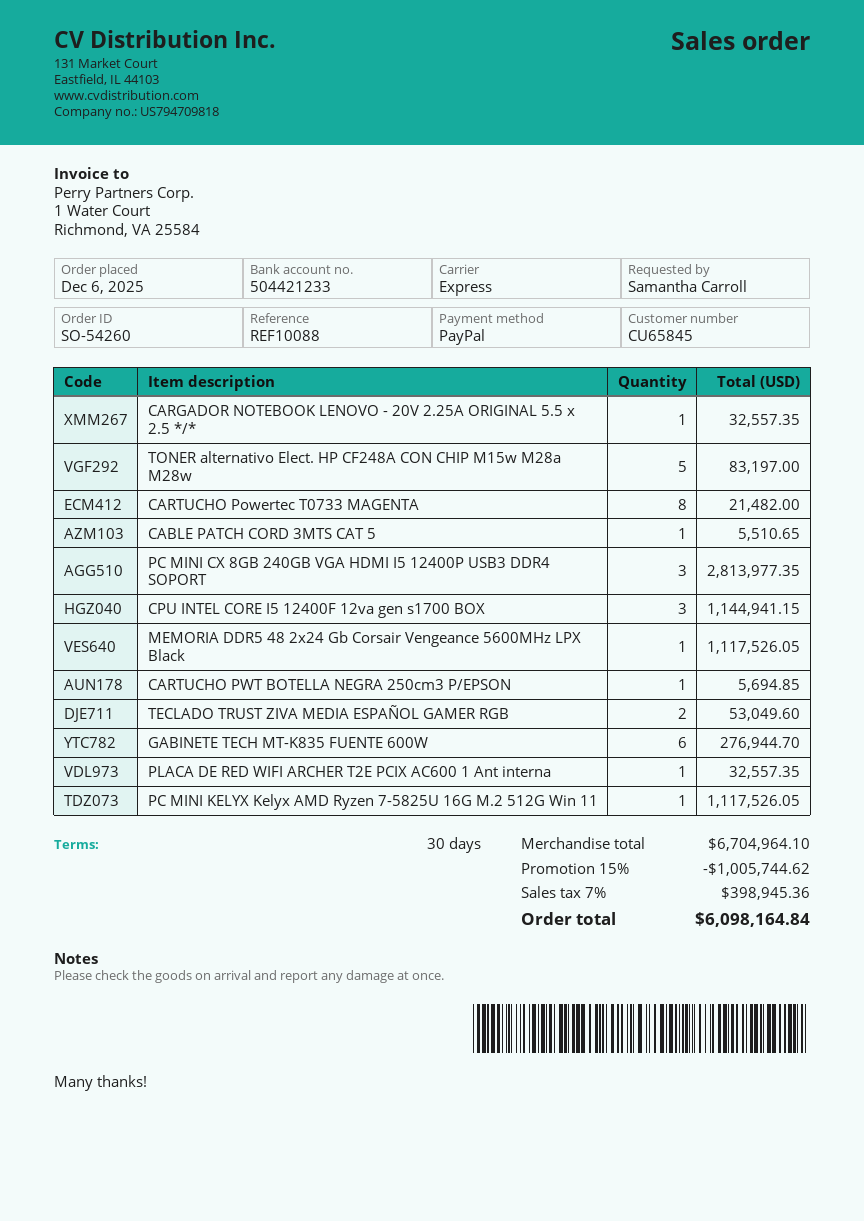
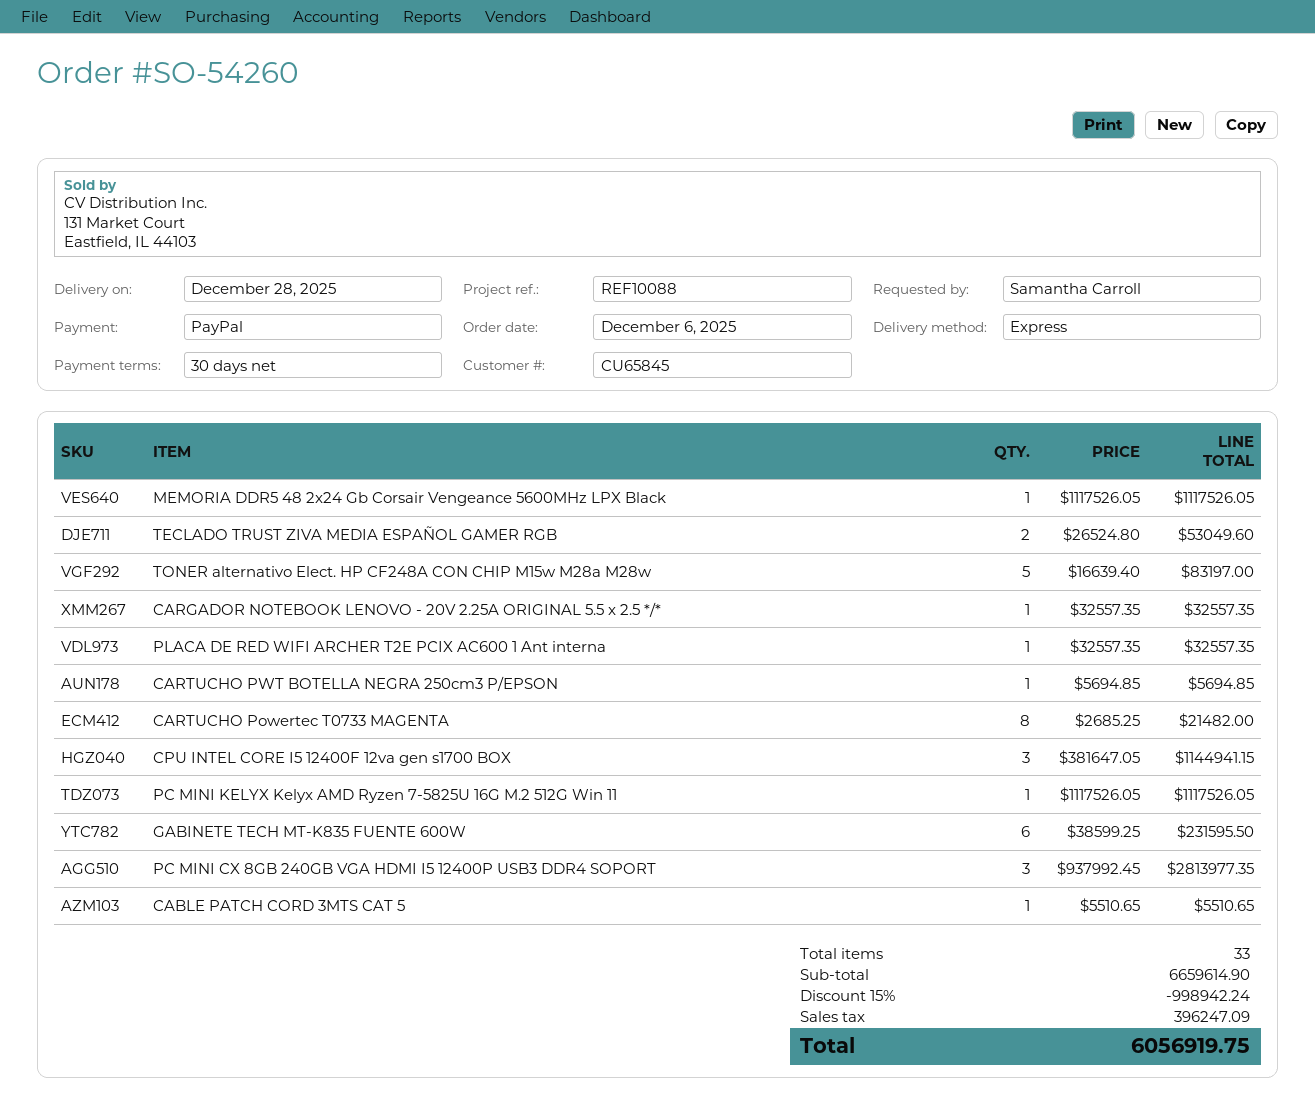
GABINETE TECH MT-K835 FUENTE 600W: 6 for 276944.70 -> 6 for 231595.50
subtotal: 6704964.10 -> 6659614.90
discount: 15% = 1005744.62 -> 15% = 998942.24
tax: 398945.36 -> 396247.09
total: 6098164.84 -> 6056919.75

